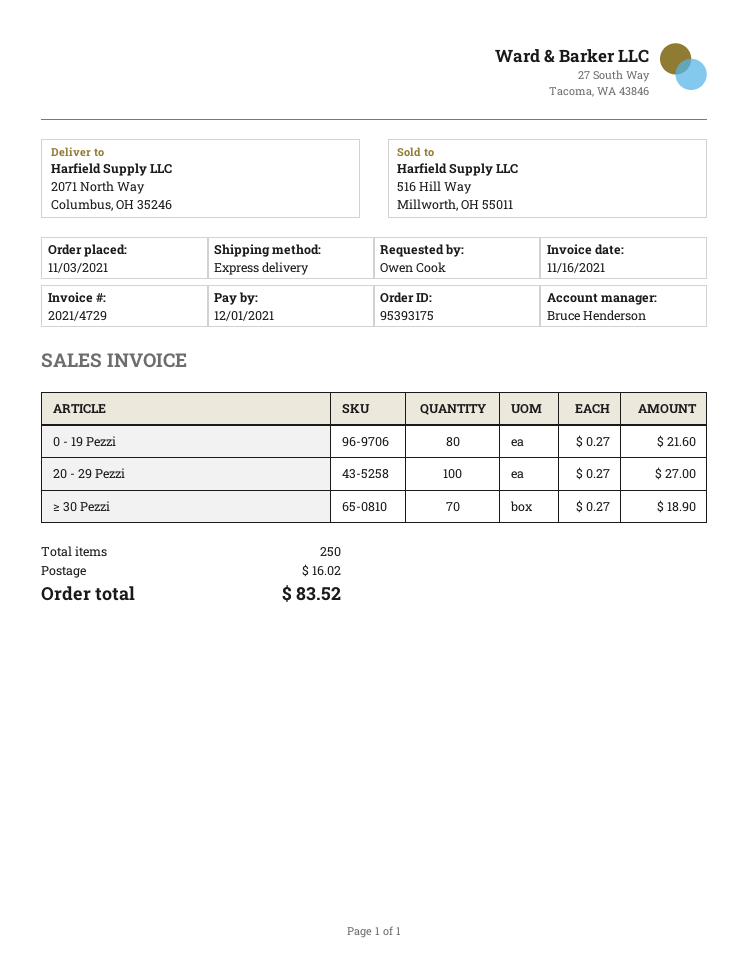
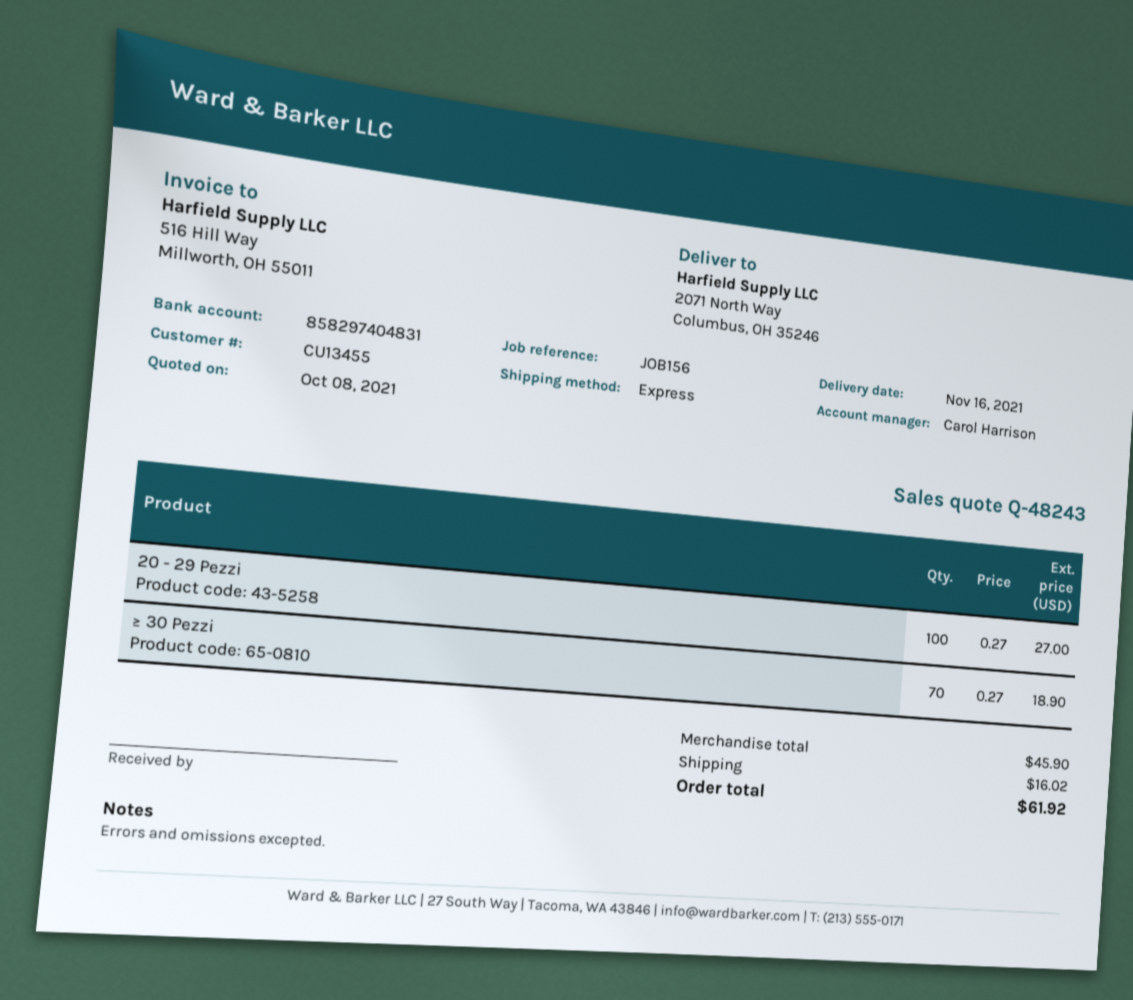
sales rep: Bruce Henderson -> Carol Harrison
0 - 19 Pezzi: 80 x 0.27 = 21.60 -> none
total: 83.52 -> 61.92

